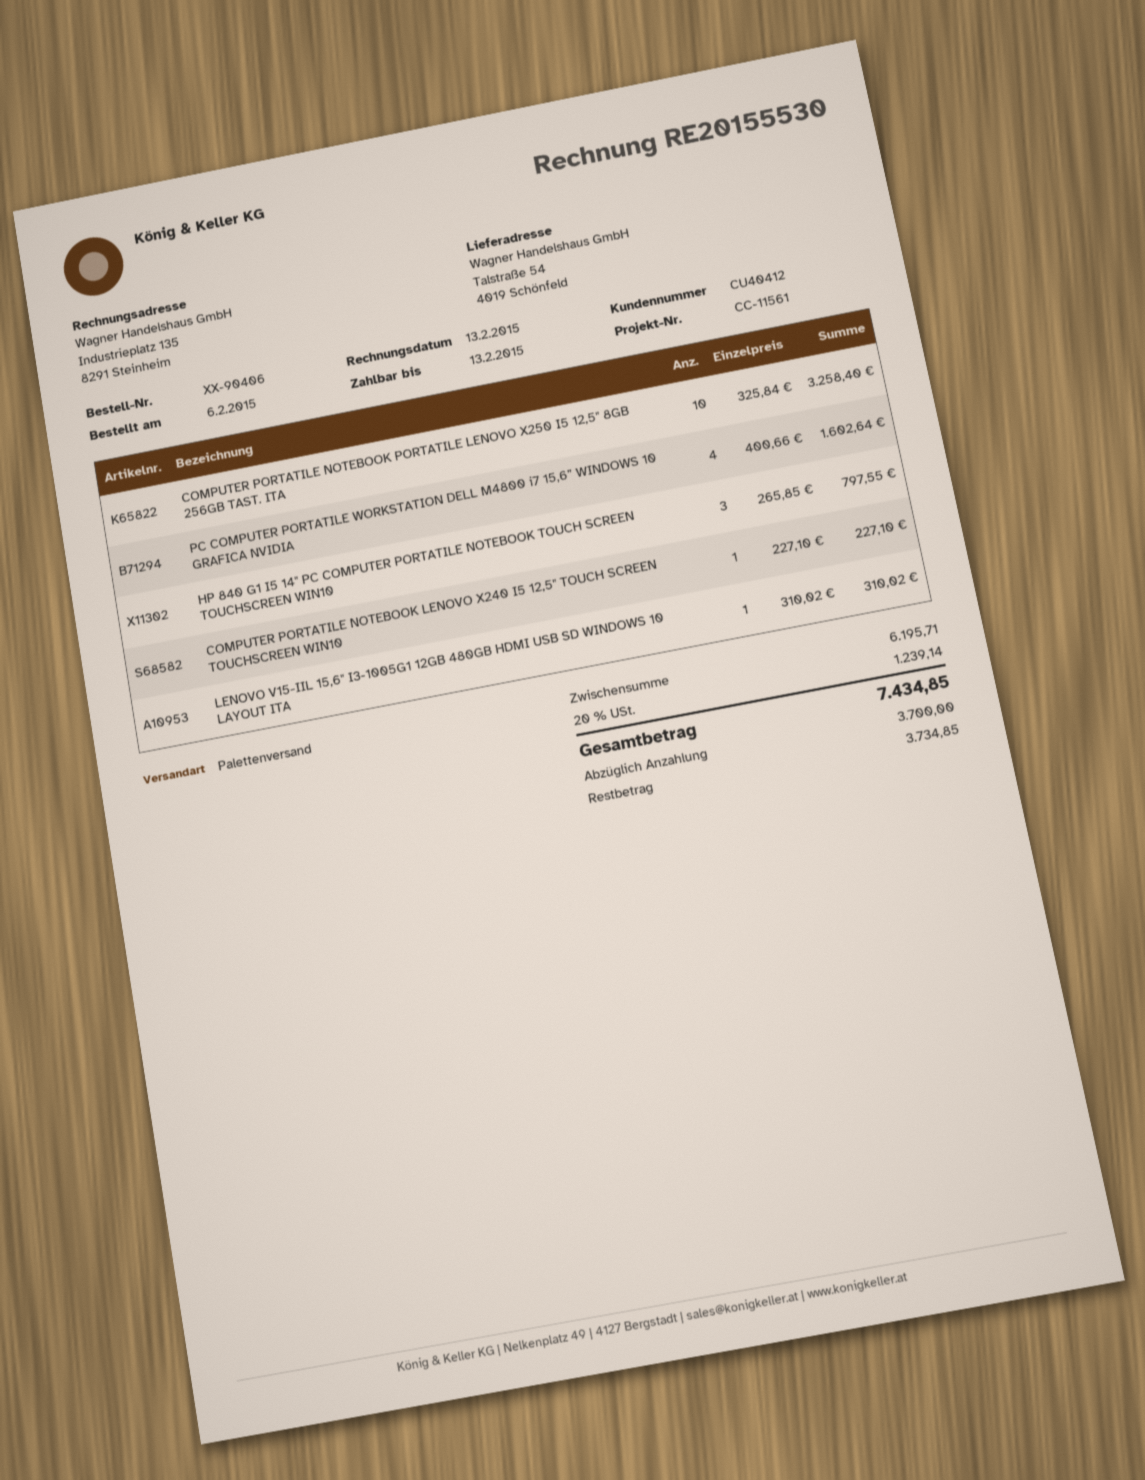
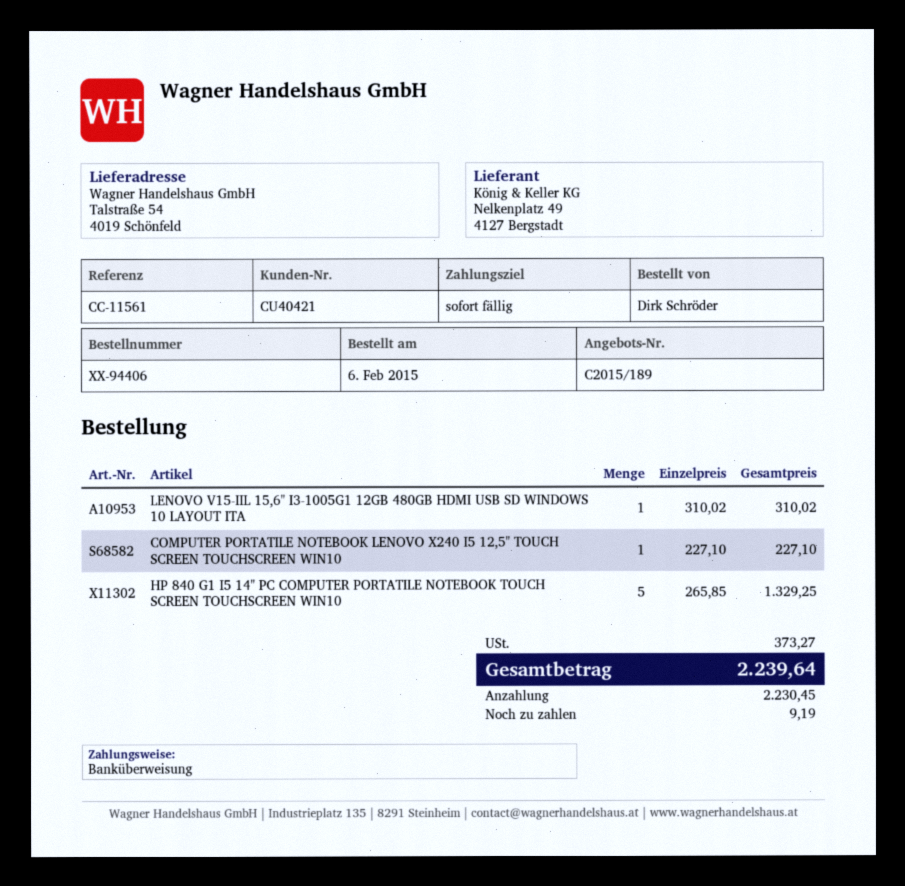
order number: XX-90406 -> XX-94406
customer number: CU40412 -> CU40421
COMPUTER PORTATILE NOTEBOOK PORTATILE LENOVO X250 I5 12,5" 8GB 256GB TAST. ITA: 10 x 325.84 = 3258.40 -> none
PC COMPUTER PORTATILE WORKSTATION DELL M4800 i7 15,6” WINDOWS 10 GRAFICA NVIDIA: 4 x 400.66 = 1602.64 -> none
HP 840 G1 I5 14" PC COMPUTER PORTATILE NOTEBOOK TOUCH SCREEN TOUCHSCREEN WIN10: 3 x 265.85 = 797.55 -> 5 x 265.85 = 1329.25
tax: 1239.14 -> 373.27
total: 7434.85 -> 2239.64
deposit: 3700.00 -> 2230.45
balance: 3734.85 -> 9.19

